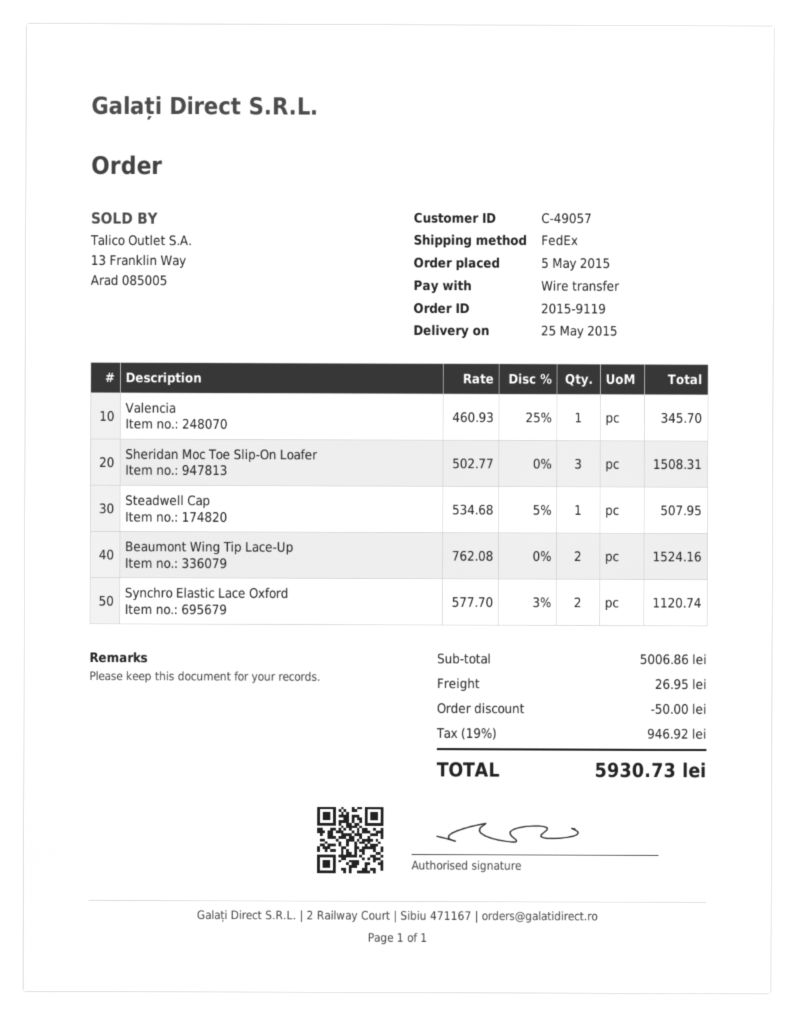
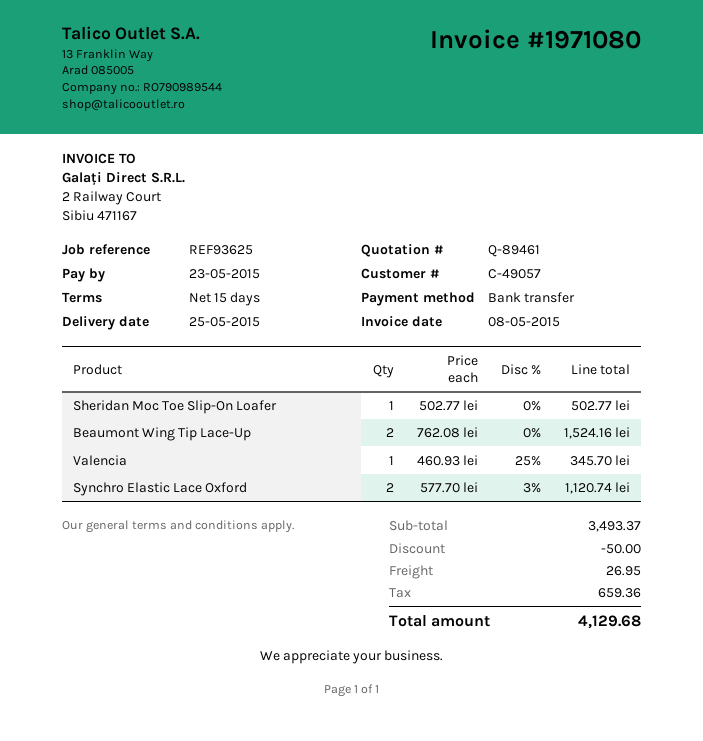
Sheridan Moc Toe Slip-On Loafer: 3 x 502.77 = 1508.31 -> 1 x 502.77 = 502.77
Steadwell Cap: 1 x 534.68 - 5% = 507.95 -> none
subtotal: 5006.86 -> 3493.37
tax: 946.92 -> 659.36
total: 5930.73 -> 4129.68

